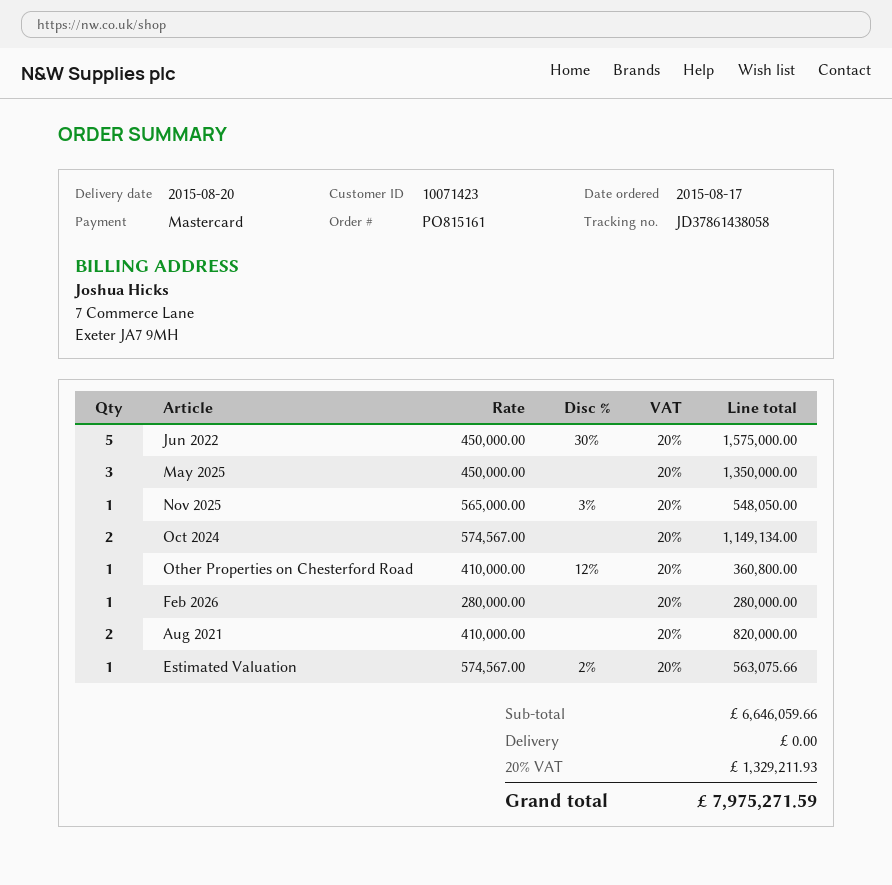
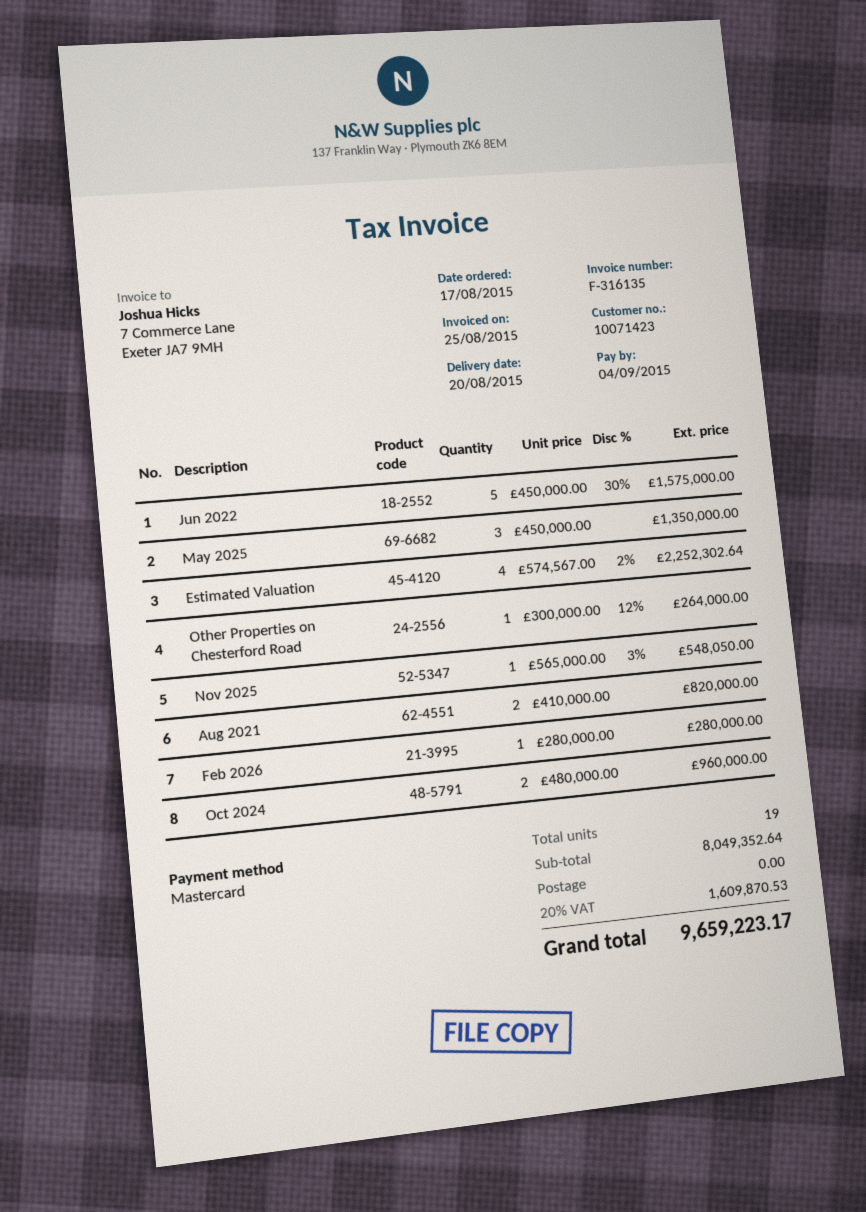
Oct 2024: 2 x 574567.00 = 1149134.00 -> 2 x 480000.00 = 960000.00
Other Properties on Chesterford Road: 1 x 410000.00 - 12% = 360800.00 -> 1 x 300000.00 - 12% = 264000.00
Estimated Valuation: 1 x 574567.00 - 2% = 563075.66 -> 4 x 574567.00 - 2% = 2252302.64
subtotal: 6646059.66 -> 8049352.64
tax: 20% = 1329211.93 -> 20% = 1609870.53
total: 7975271.59 -> 9659223.17

